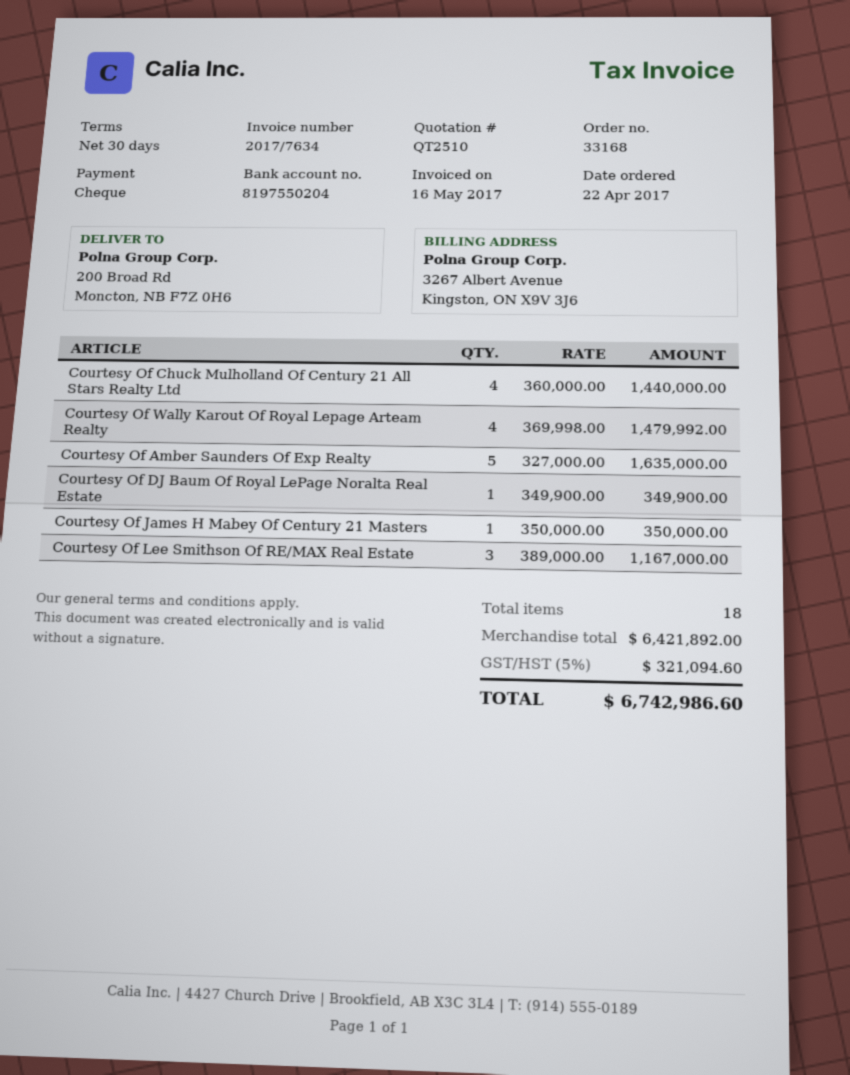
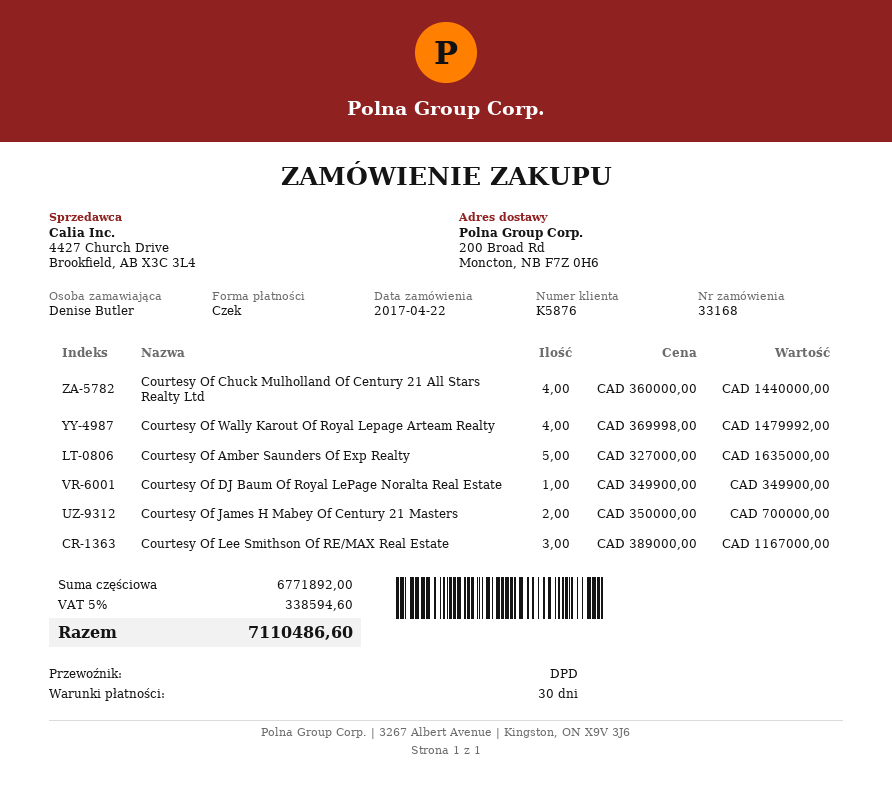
Courtesy Of James H Mabey Of Century 21 Masters: 1 x 350000.00 = 350000.00 -> 2 x 350000.00 = 700000.00
subtotal: 6421892.00 -> 6771892.00
tax: 5% = 321094.60 -> 5% = 338594.60
total: 6742986.60 -> 7110486.60

